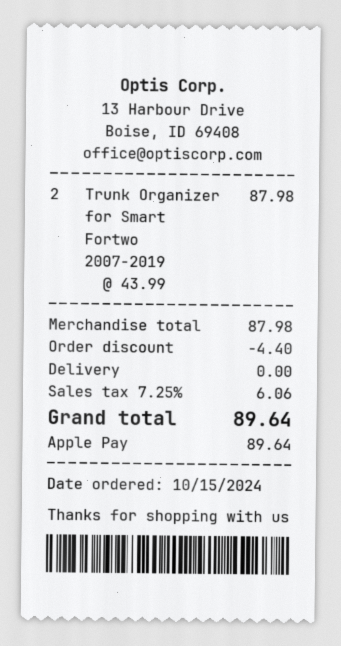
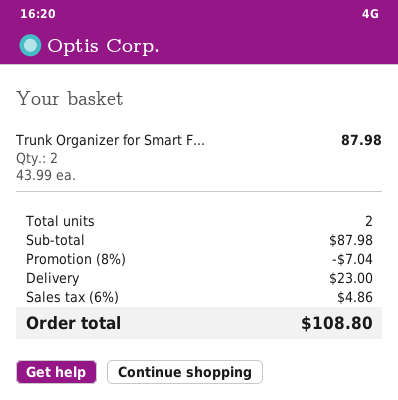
discount: 4.40 -> 7.04
shipping: 0.00 -> 23.00
tax: 7.25% = 6.06 -> 6% = 4.86
total: 89.64 -> 108.80

